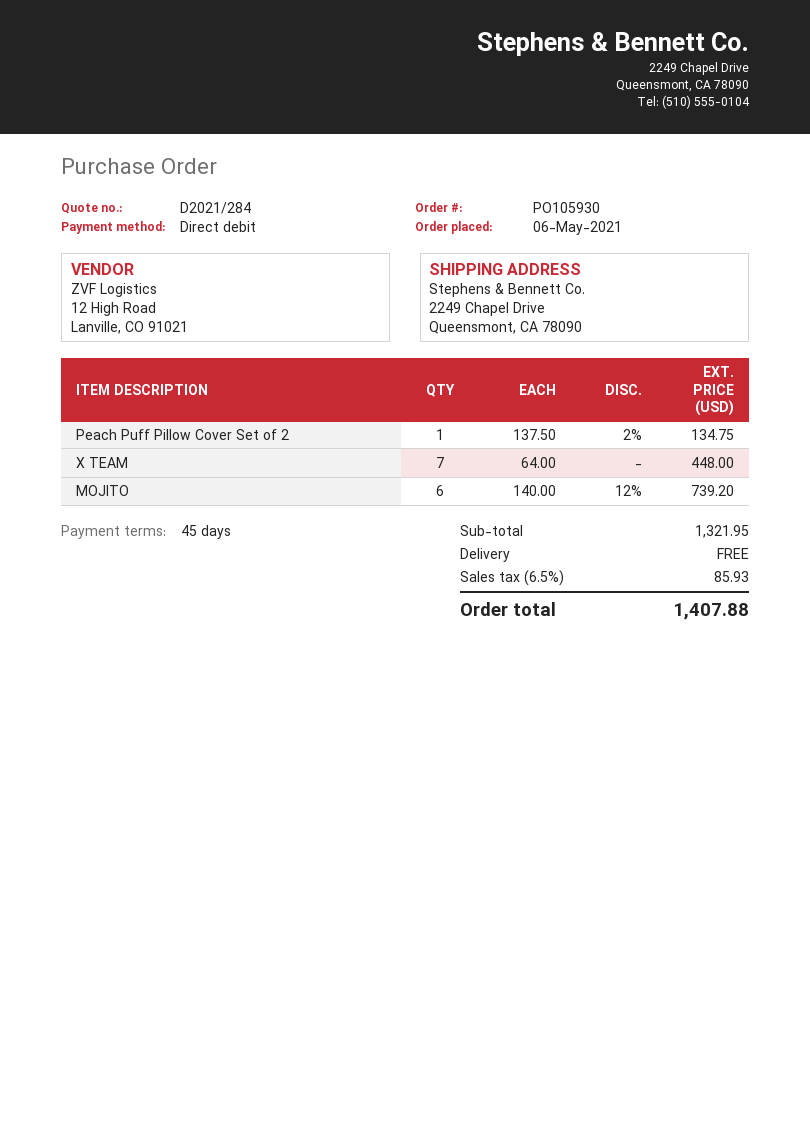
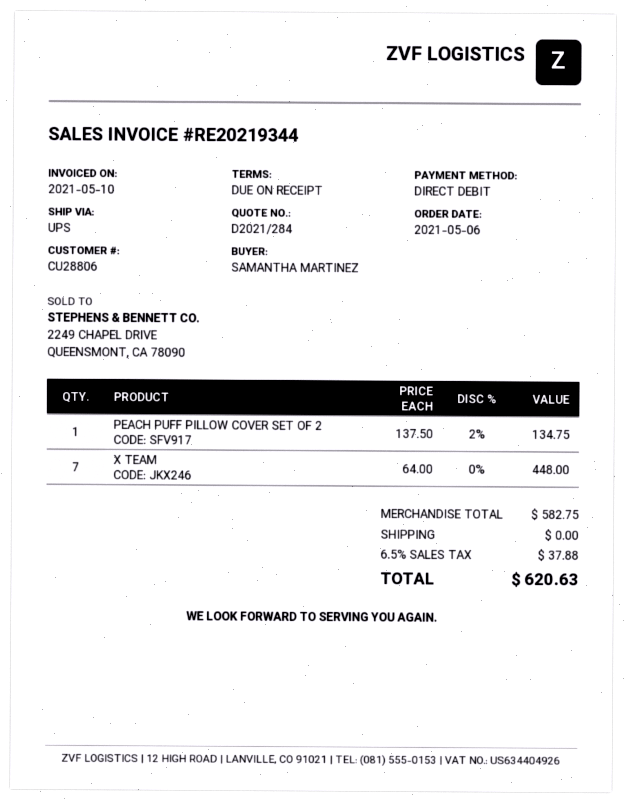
payment terms: 45 days -> on receipt
MOJITO: 6 x 140.00 - 12% = 739.20 -> none
subtotal: 1321.95 -> 582.75
tax: 6.5% = 85.93 -> 6.5% = 37.88
total: 1407.88 -> 620.63

